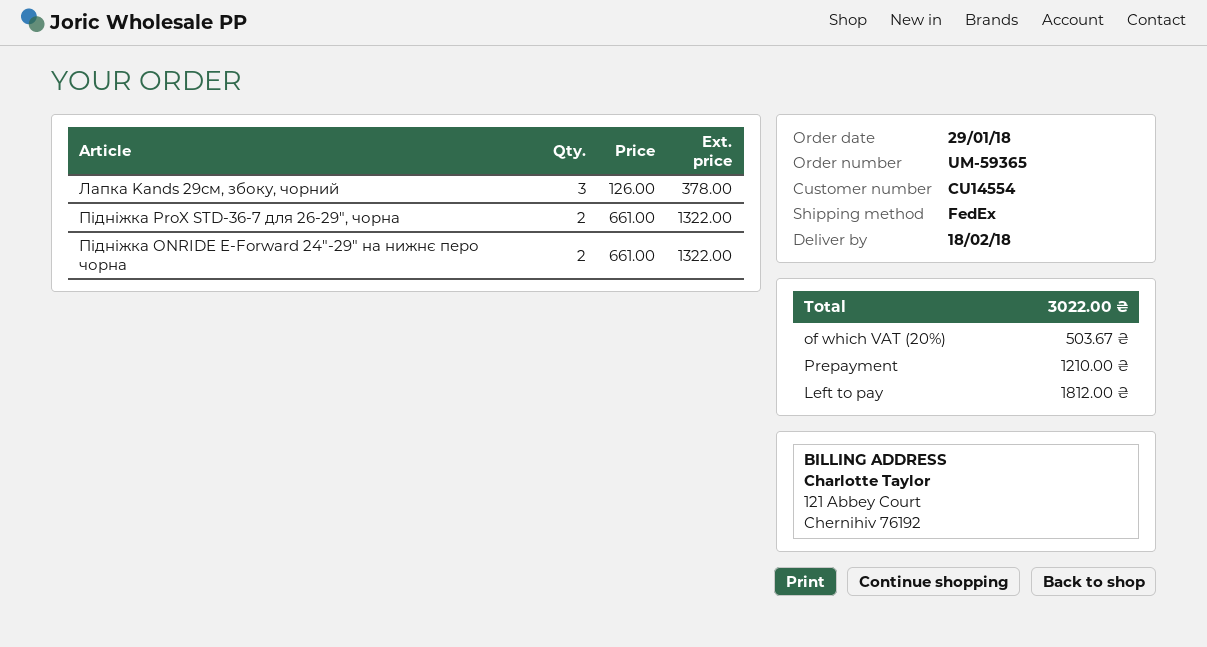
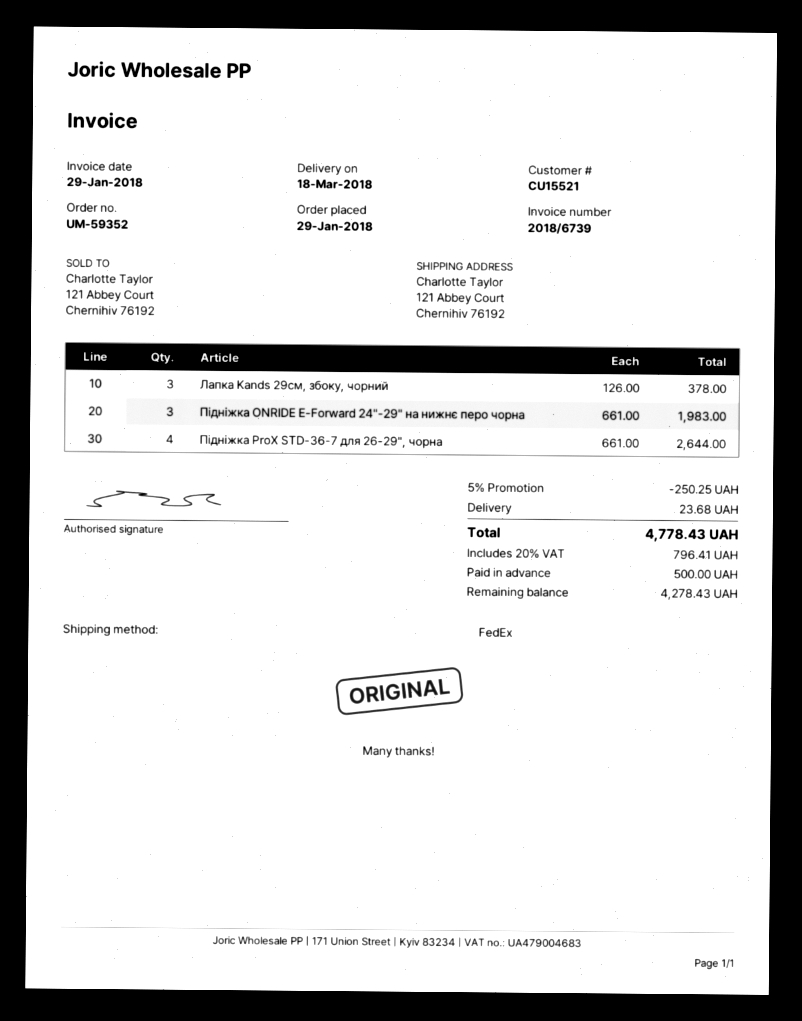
order number: UM-59365 -> UM-59352
delivery date: 2018-02-18 -> 2018-03-18
customer number: CU14554 -> CU15521
Підніжка ProX STD-36-7 для 26-29", чорна: 2 x 661.00 = 1322.00 -> 4 x 661.00 = 2644.00
Підніжка ONRIDE E-Forward 24"-29" на нижнє перо чорна: 2 x 661.00 = 1322.00 -> 3 x 661.00 = 1983.00
discount: none -> 5% = 250.25
shipping: none -> 23.68
tax: 20% = 503.67 -> 20% = 796.41
total: 3022.00 -> 4778.43
deposit: 1210.00 -> 500.00
balance: 1812.00 -> 4278.43

